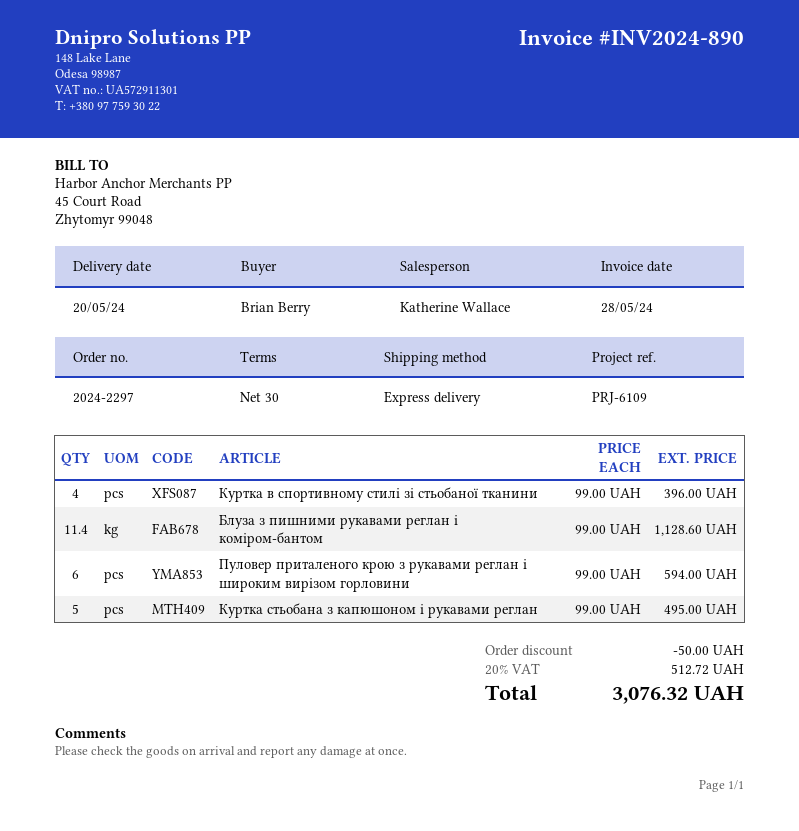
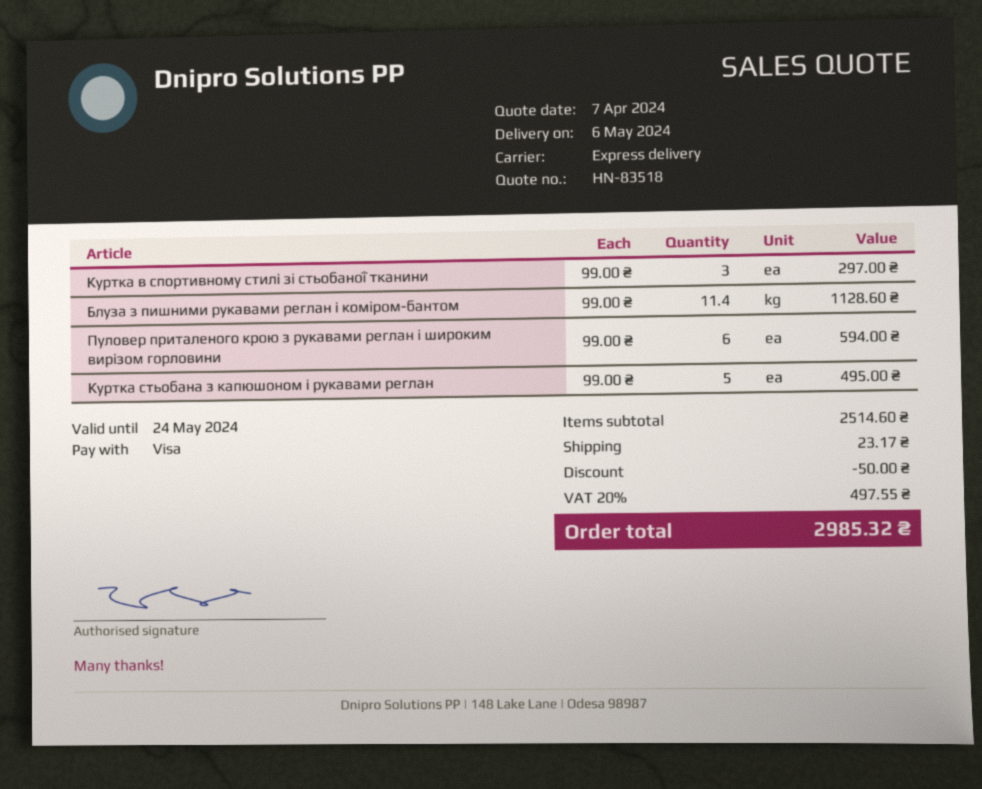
delivery date: 2024-05-20 -> 2024-05-06
Куртка в спортивному стилі зі стьобаної тканини: 4 x 99.00 = 396.00 -> 3 x 99.00 = 297.00
shipping: none -> 23.17
tax: 20% = 512.72 -> 20% = 497.55
total: 3076.32 -> 2985.32

